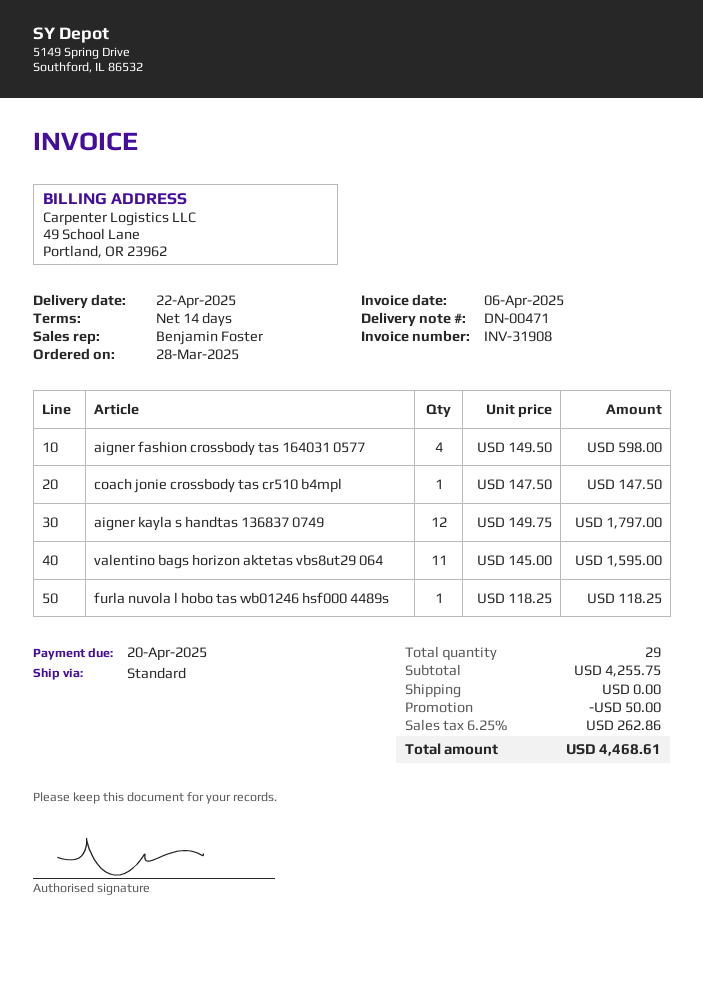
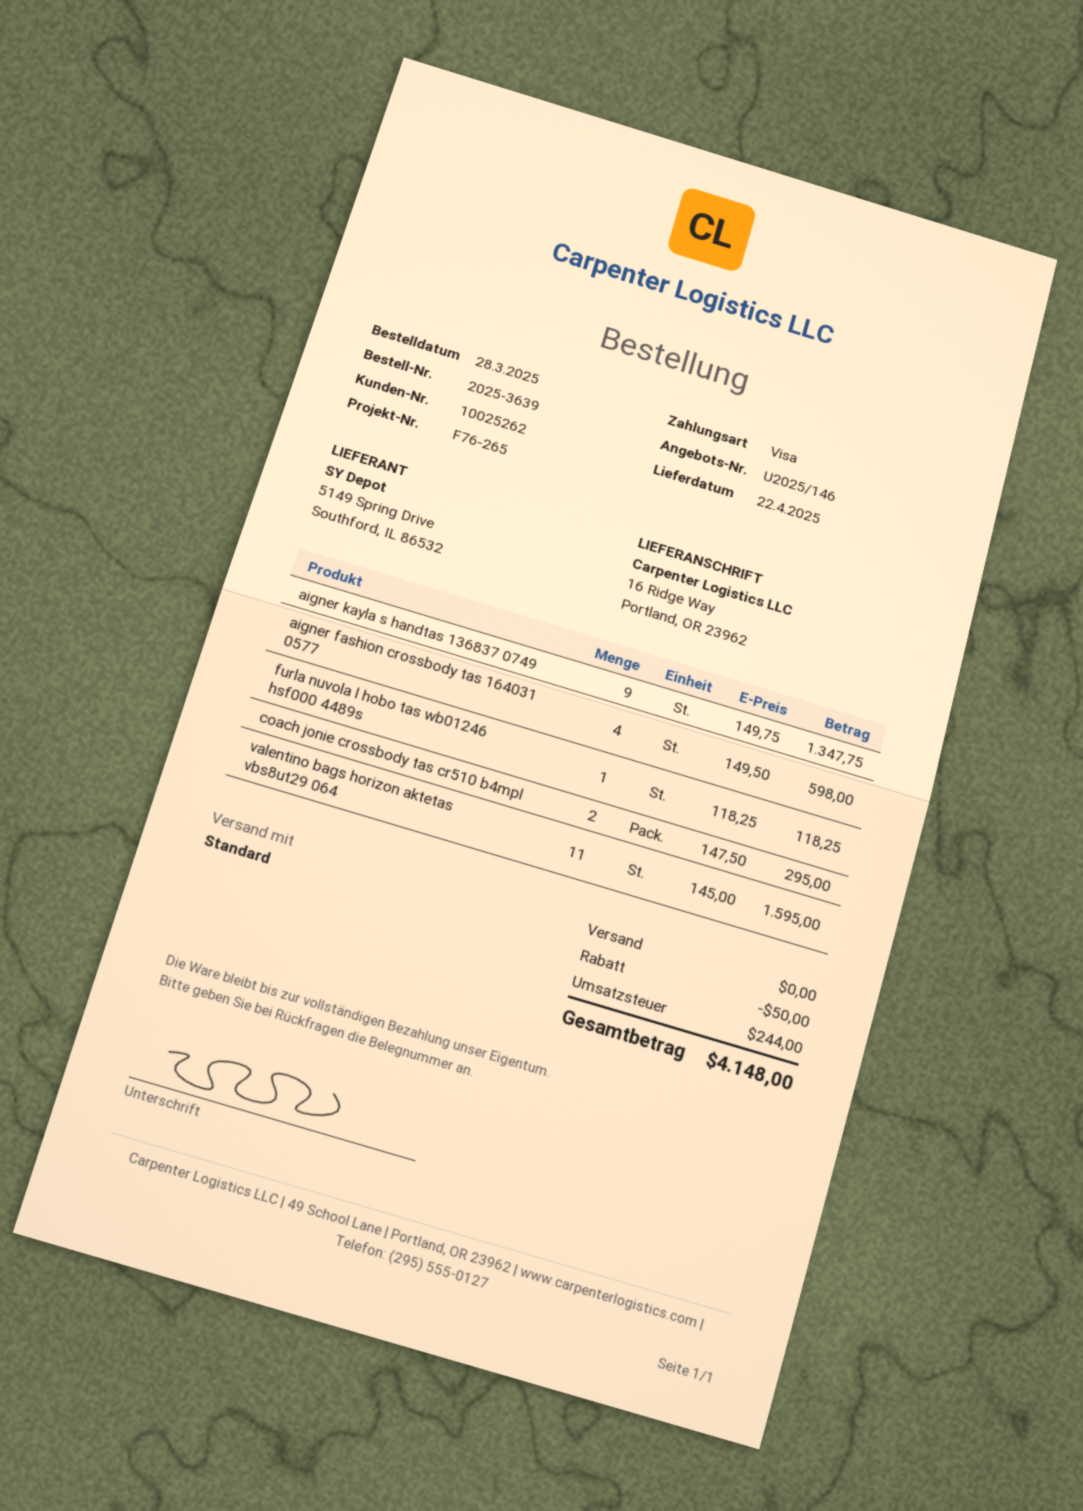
coach jonie crossbody tas cr510 b4mpl: 1 x 147.50 = 147.50 -> 2 x 147.50 = 295.00
aigner kayla s handtas 136837 0749: 12 x 149.75 = 1797.00 -> 9 x 149.75 = 1347.75
tax: 262.86 -> 244.00
total: 4468.61 -> 4148.00

